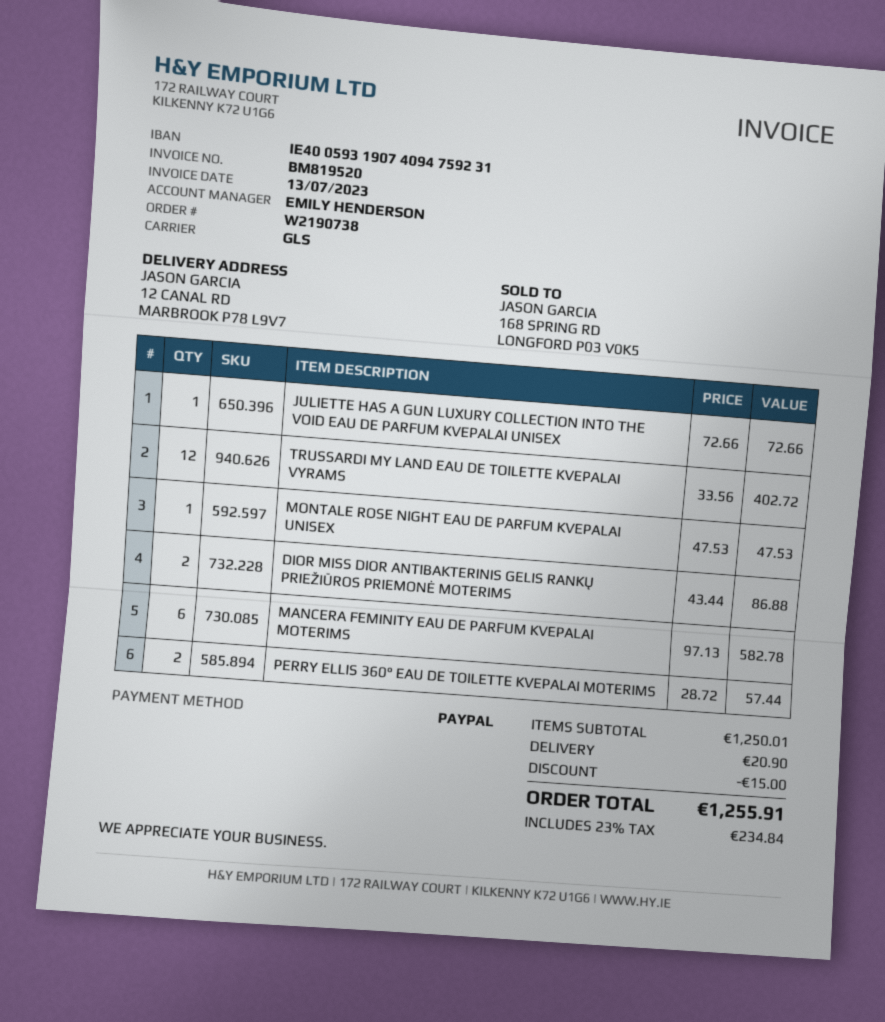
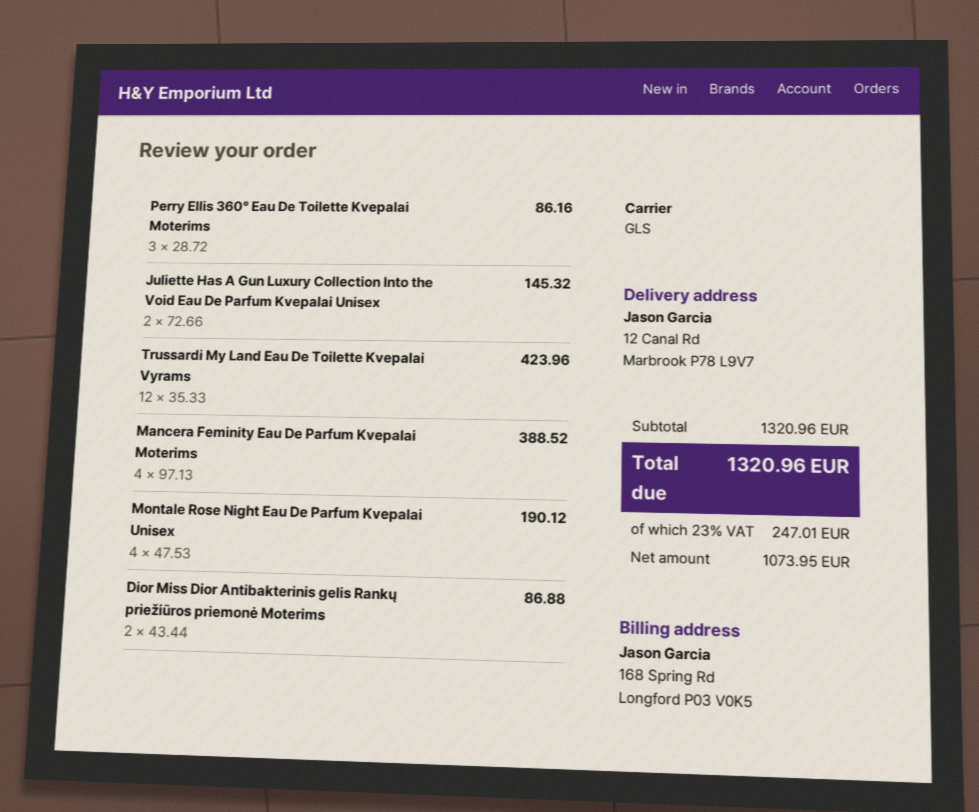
JULIETTE HAS A GUN LUXURY COLLECTION INTO THE VOID EAU DE PARFUM KVEPALAI UNISEX: 1 x 72.66 = 72.66 -> 2 x 72.66 = 145.32
TRUSSARDI MY LAND EAU DE TOILETTE KVEPALAI VYRAMS: 12 x 33.56 = 402.72 -> 12 x 35.33 = 423.96
MONTALE ROSE NIGHT EAU DE PARFUM KVEPALAI UNISEX: 1 x 47.53 = 47.53 -> 4 x 47.53 = 190.12
MANCERA FEMINITY EAU DE PARFUM KVEPALAI MOTERIMS: 6 x 97.13 = 582.78 -> 4 x 97.13 = 388.52
PERRY ELLIS 360° EAU DE TOILETTE KVEPALAI MOTERIMS: 2 x 28.72 = 57.44 -> 3 x 28.72 = 86.16
subtotal: 1250.01 -> 1320.96
discount: 15.00 -> none
shipping: 20.90 -> none
tax: 23% = 234.84 -> 23% = 247.01
total: 1255.91 -> 1320.96

